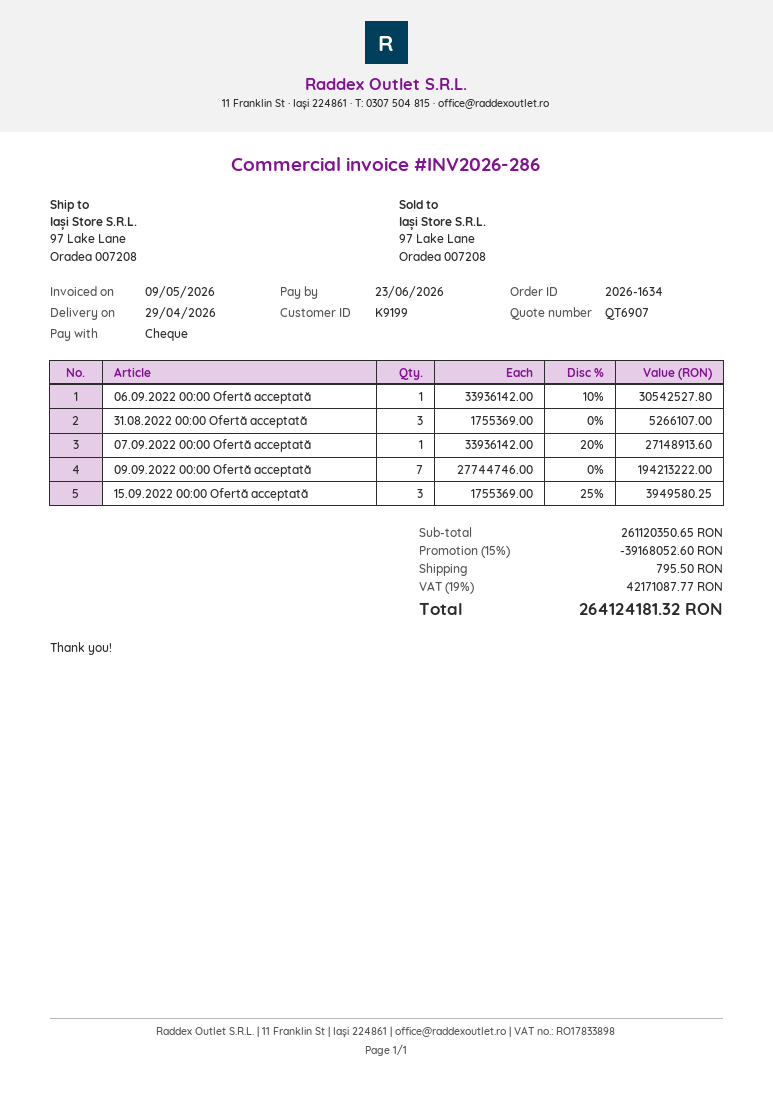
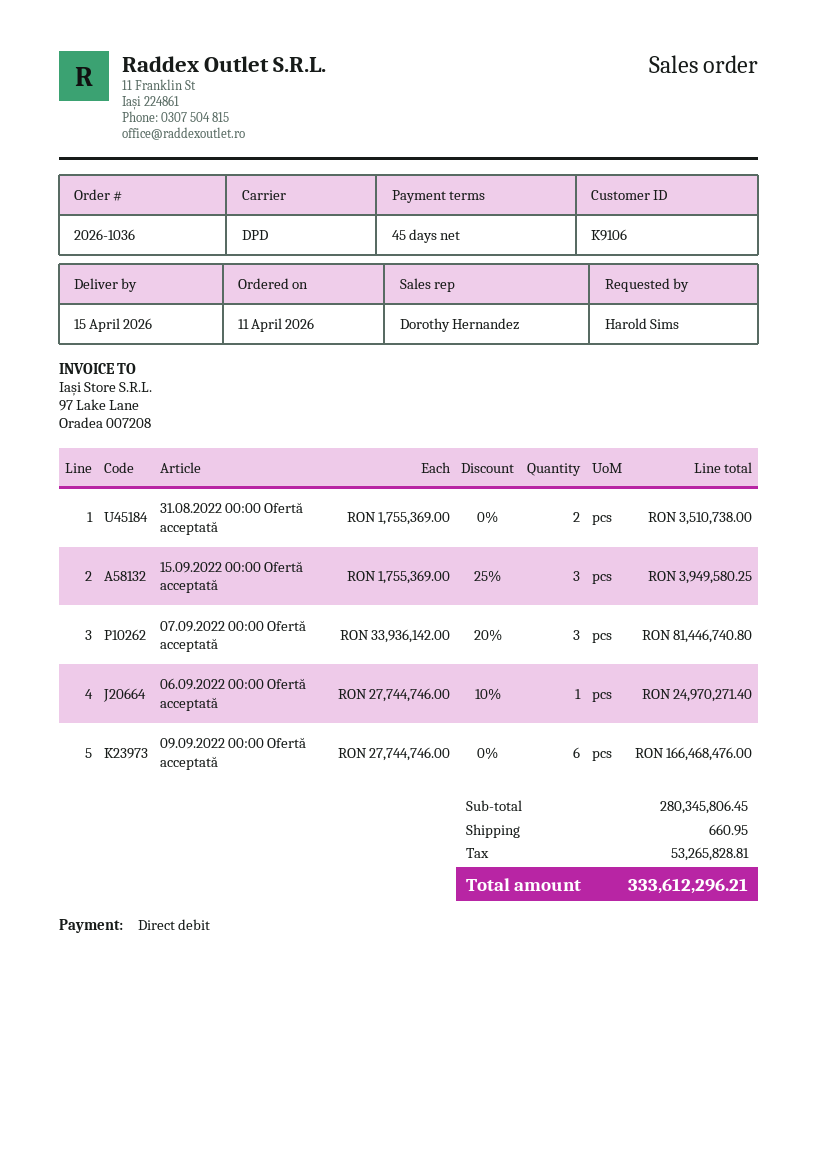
order number: 2026-1634 -> 2026-1036
delivery date: 2026-04-29 -> 2026-04-15
customer number: K9199 -> K9106
payment method: cheque -> direct debit
06.09.2022 00:00 Ofertă acceptată: 1 x 33936142.00 - 10% = 30542527.80 -> 1 x 27744746.00 - 10% = 24970271.40
31.08.2022 00:00 Ofertă acceptată: 3 x 1755369.00 = 5266107.00 -> 2 x 1755369.00 = 3510738.00
07.09.2022 00:00 Ofertă acceptată: 1 x 33936142.00 - 20% = 27148913.60 -> 3 x 33936142.00 - 20% = 81446740.80
09.09.2022 00:00 Ofertă acceptată: 7 x 27744746.00 = 194213222.00 -> 6 x 27744746.00 = 166468476.00
subtotal: 261120350.65 -> 280345806.45
discount: 15% = 39168052.60 -> none
shipping: 795.50 -> 660.95
tax: 42171087.77 -> 53265828.81
total: 264124181.32 -> 333612296.21

